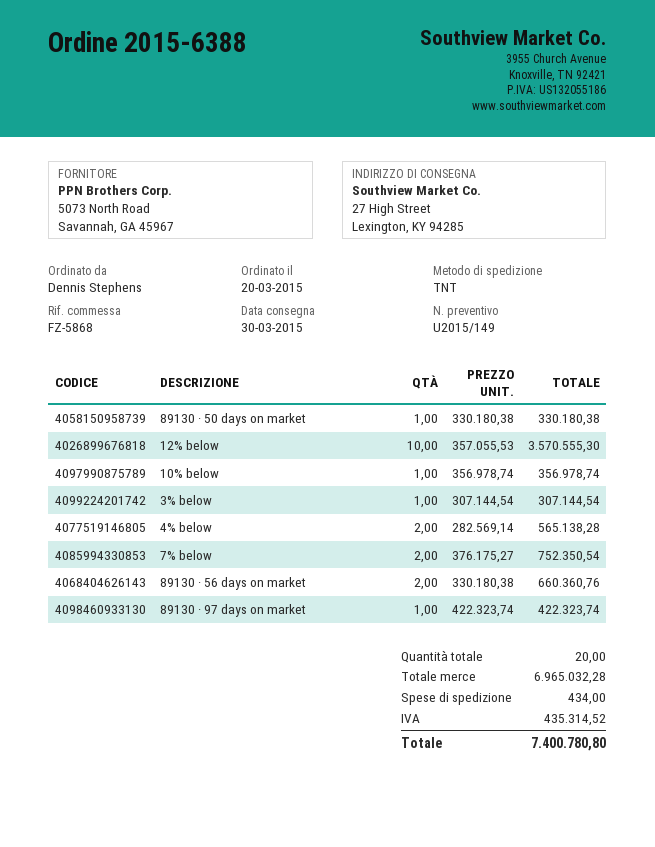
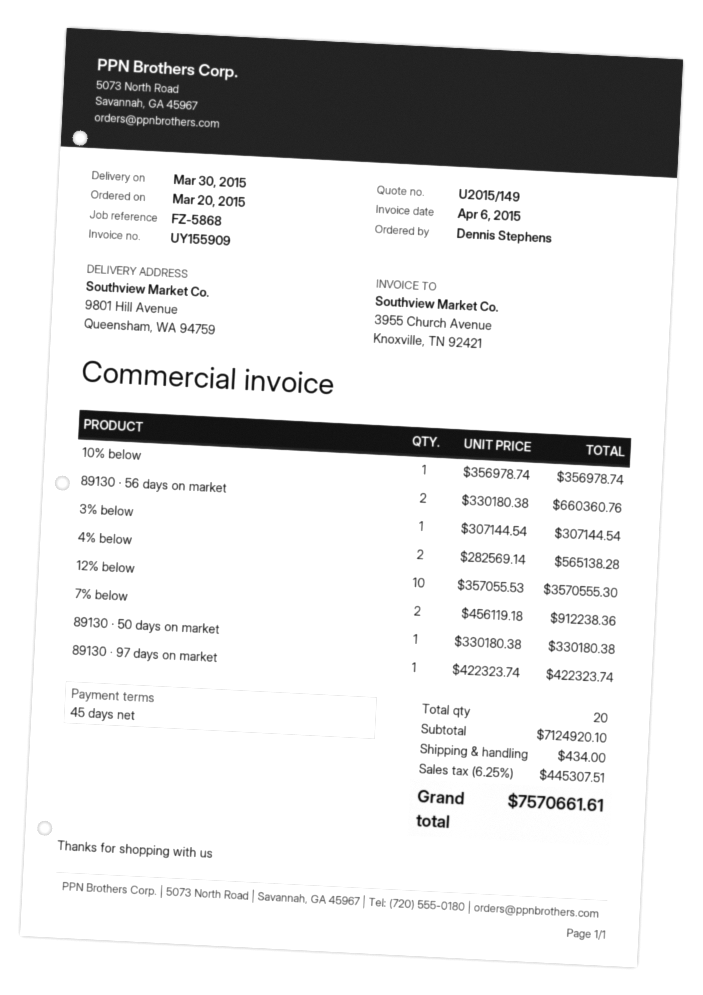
ship to: 27 High Street, Lexington, KY 94285 -> 9801 Hill Avenue, Queensham, WA 94759
7% below: 2 x 376175.27 = 752350.54 -> 2 x 456119.18 = 912238.36
subtotal: 6965032.28 -> 7124920.10
tax: 435314.52 -> 445307.51
total: 7400780.80 -> 7570661.61

